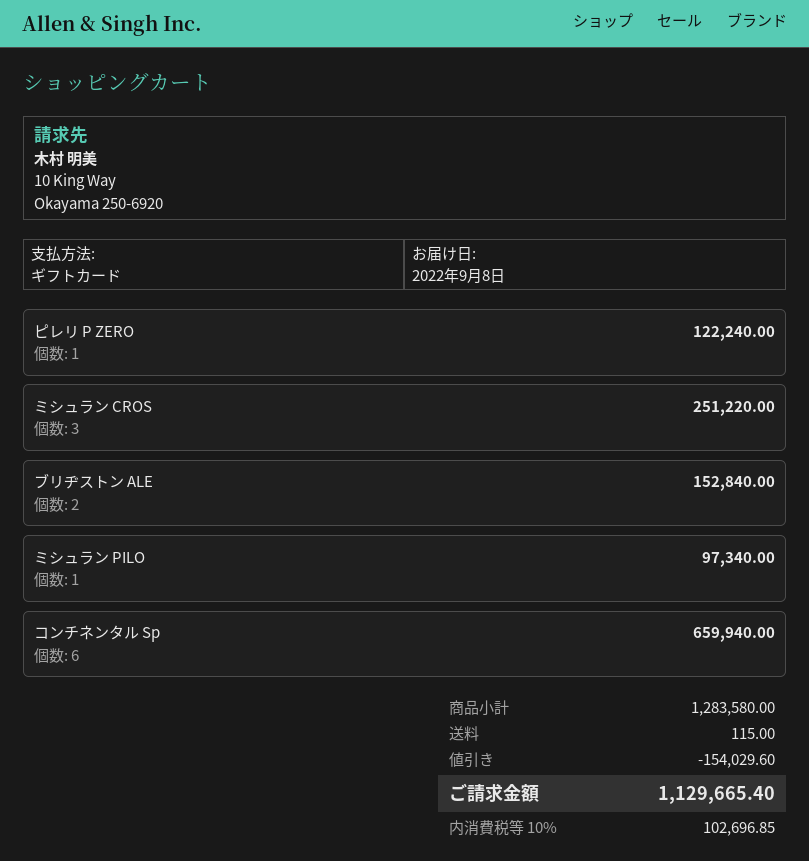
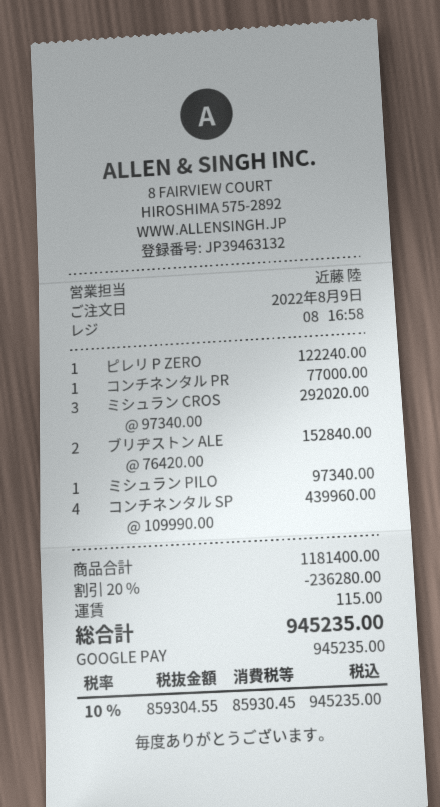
payment method: gift card -> Google Pay
ミシュラン CROS: 3 for 251220.00 -> 3 for 292020.00
コンチネンタル Sp: 6 for 659940.00 -> 4 for 439960.00
コンチネンタル PR: none -> 1 for 77000.00
subtotal: 1283580.00 -> 1181400.00
discount: 154029.60 -> 236280.00
tax: 10% = 102696.85 -> 10% = 85930.45
total: 1129665.40 -> 945235.00

